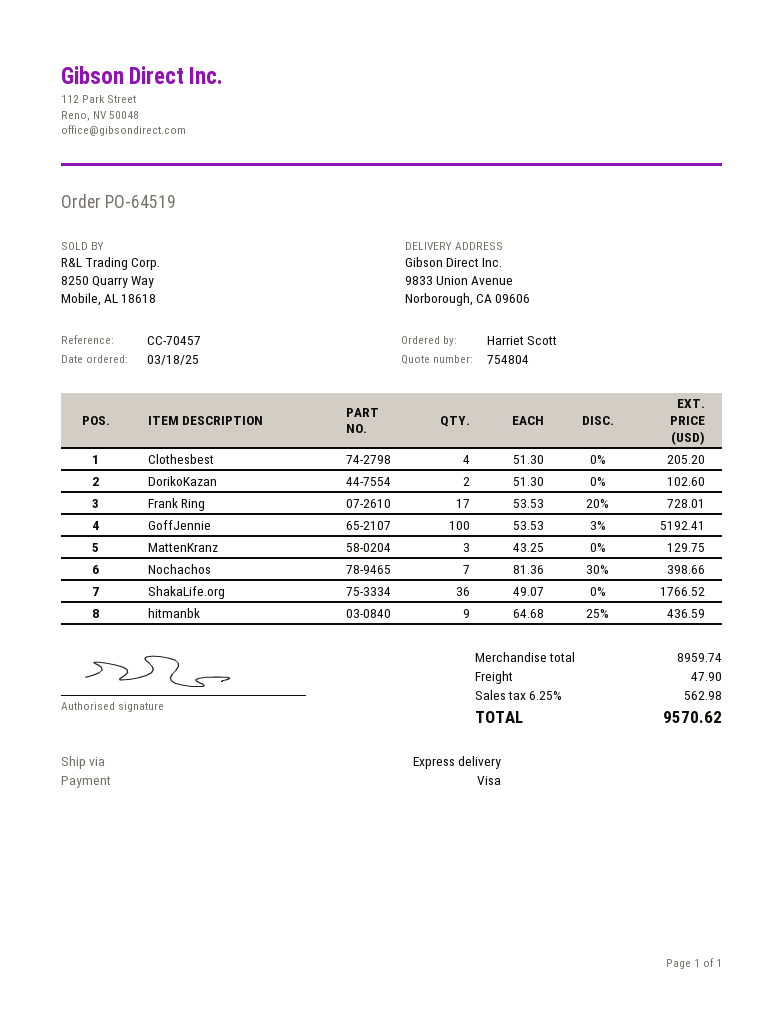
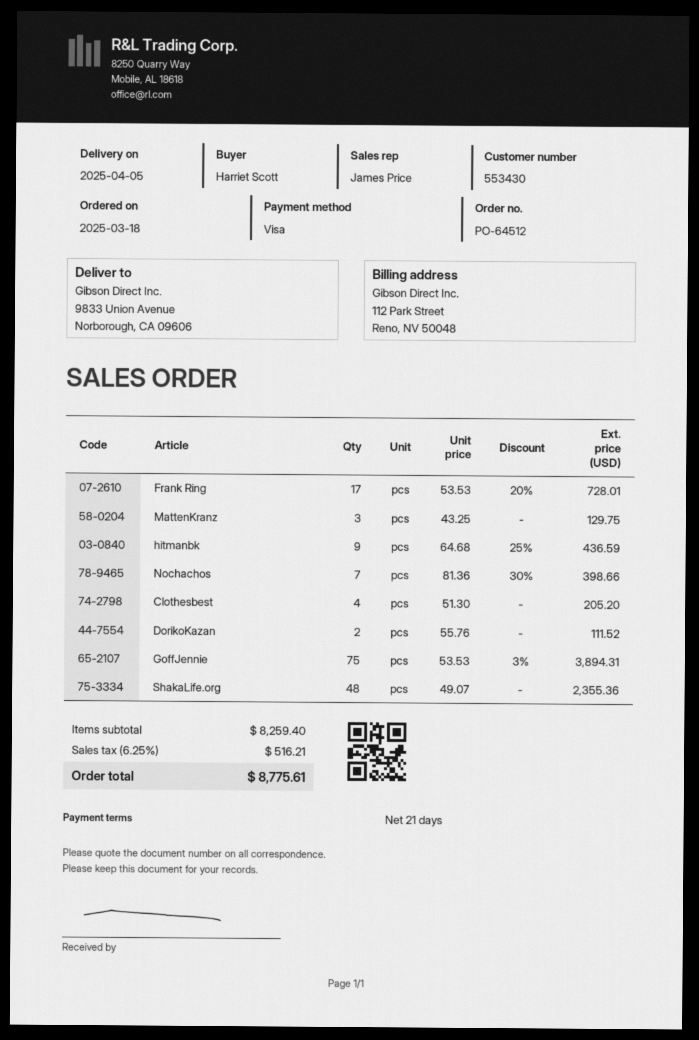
order number: PO-64519 -> PO-64512
DorikoKazan: 2 x 51.30 = 102.60 -> 2 x 55.76 = 111.52
GoffJennie: 100 x 53.53 - 3% = 5192.41 -> 75 x 53.53 - 3% = 3894.31
ShakaLife.org: 36 x 49.07 = 1766.52 -> 48 x 49.07 = 2355.36
subtotal: 8959.74 -> 8259.40
shipping: 47.90 -> none
tax: 6.25% = 562.98 -> 6.25% = 516.21
total: 9570.62 -> 8775.61

